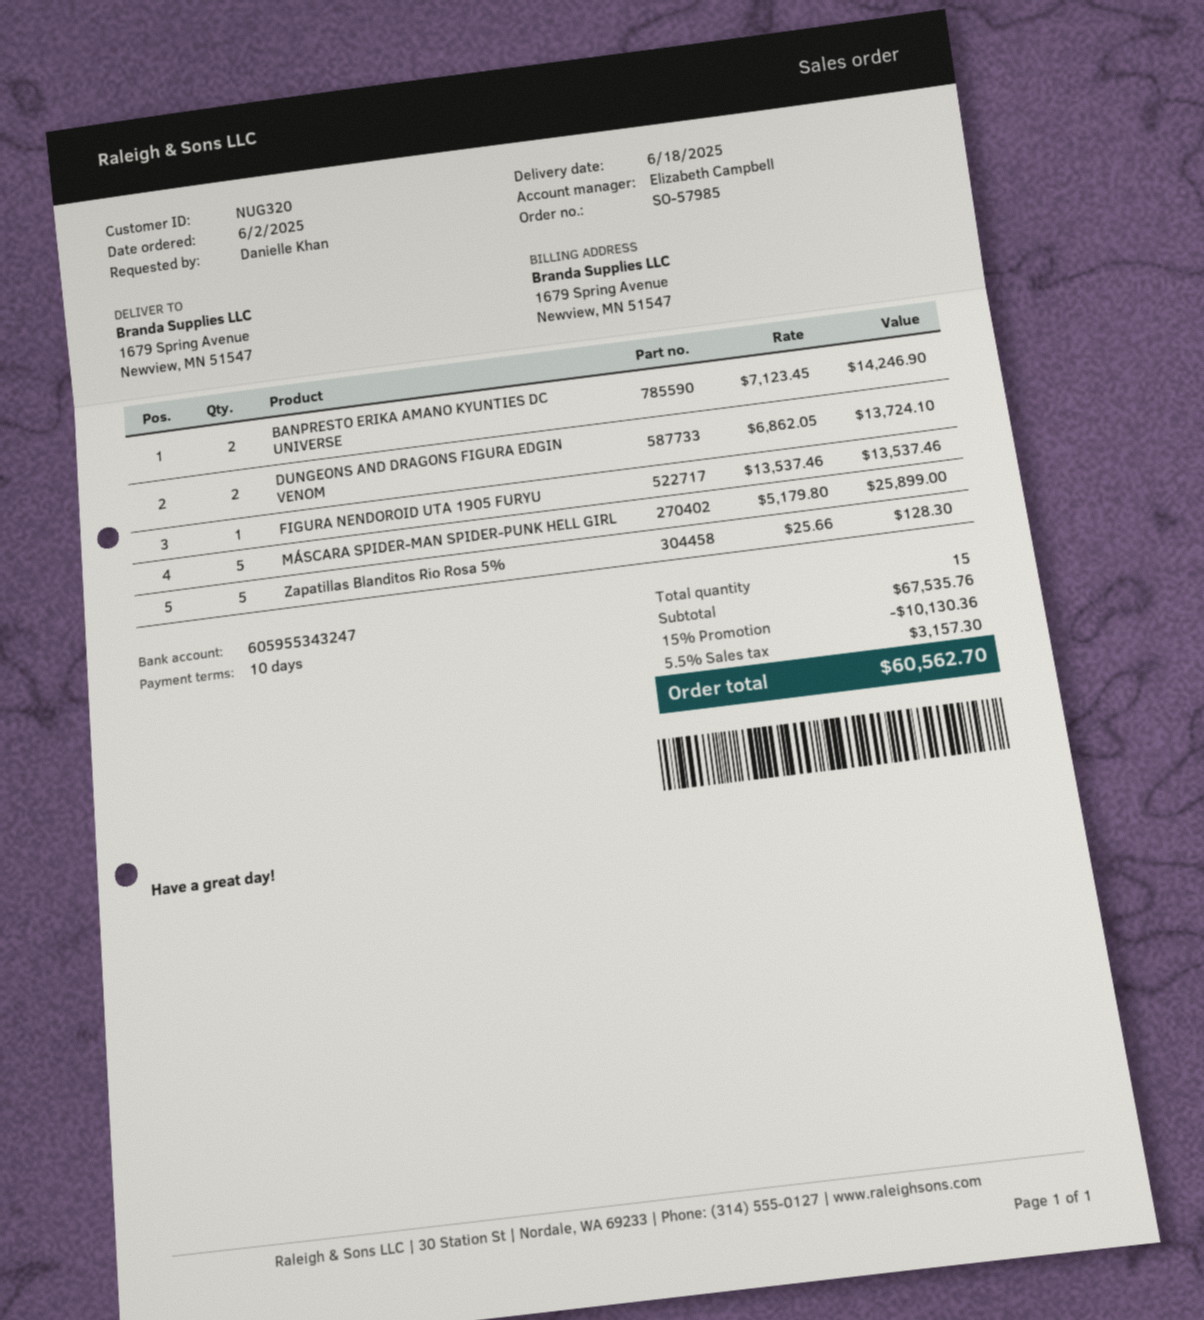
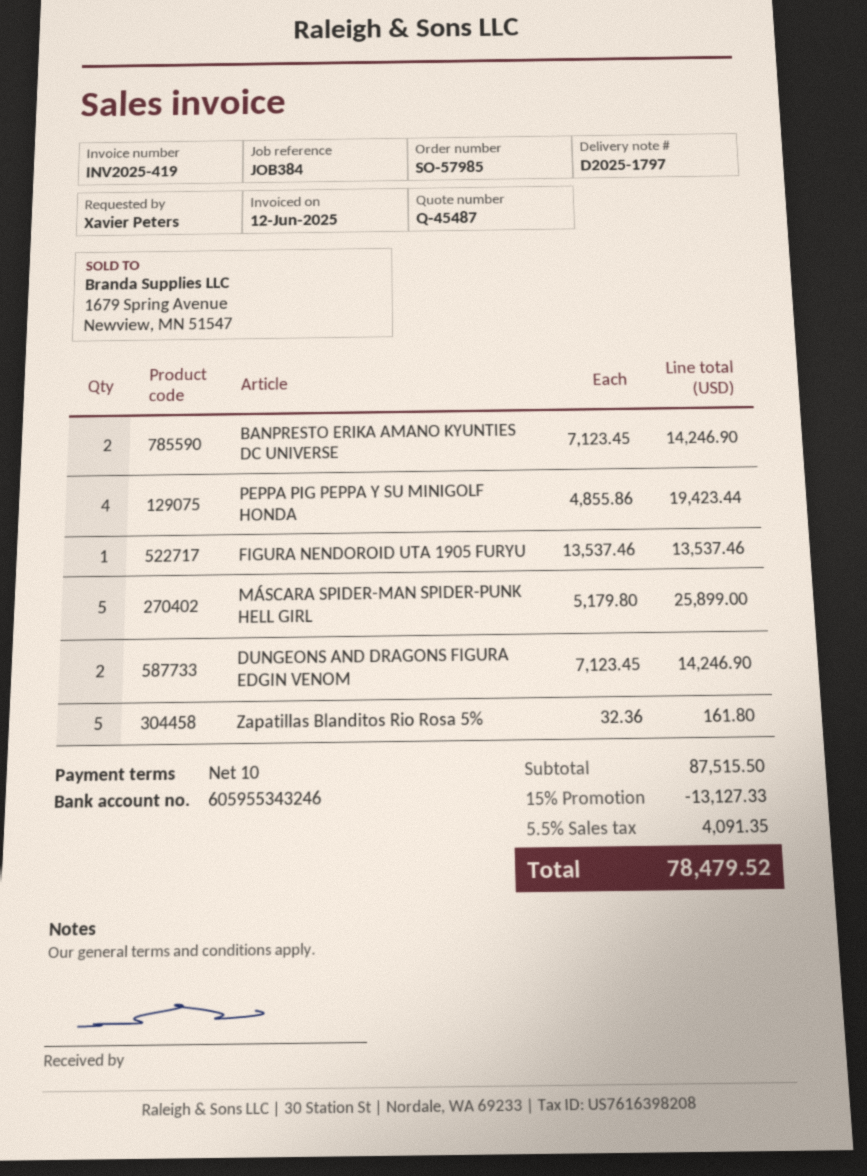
ordered by: Danielle Khan -> Xavier Peters
bank account: 605955343247 -> 605955343246
DUNGEONS AND DRAGONS FIGURA EDGIN VENOM: 2 x 6862.05 = 13724.10 -> 2 x 7123.45 = 14246.90
Zapatillas Blanditos Rio Rosa 5%: 5 x 25.66 = 128.30 -> 5 x 32.36 = 161.80
PEPPA PIG PEPPA Y SU MINIGOLF HONDA: none -> 4 x 4855.86 = 19423.44
subtotal: 67535.76 -> 87515.50
discount: 15% = 10130.36 -> 15% = 13127.33
tax: 5.5% = 3157.30 -> 5.5% = 4091.35
total: 60562.70 -> 78479.52

